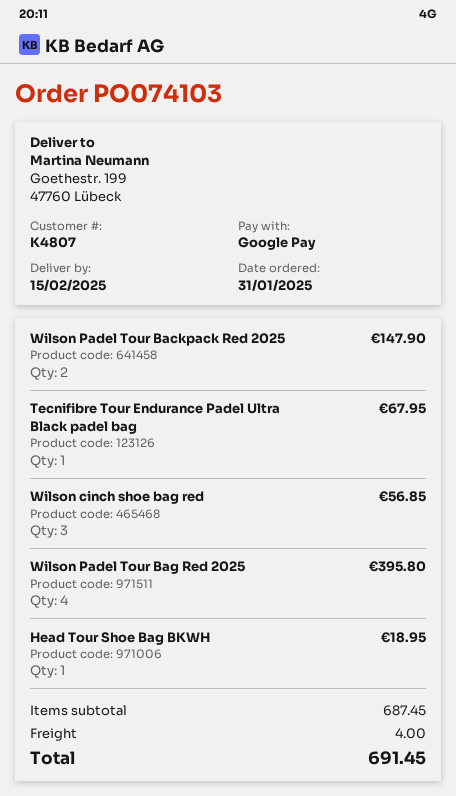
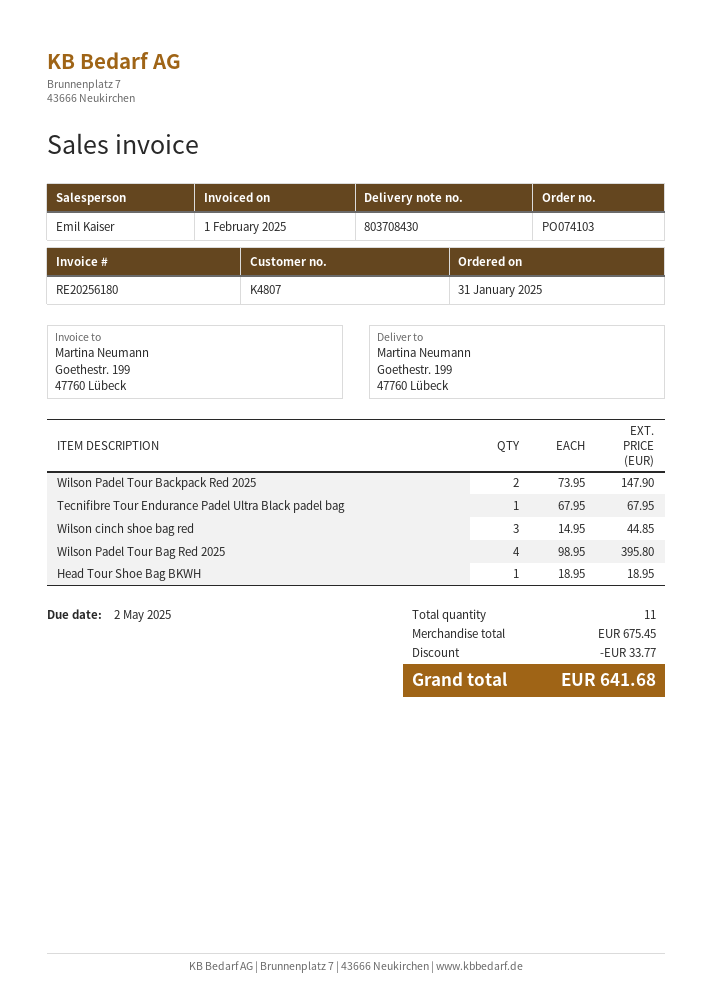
Wilson cinch shoe bag red: 3 for 56.85 -> 3 for 44.85
subtotal: 687.45 -> 675.45
discount: none -> 33.77
shipping: 4.00 -> none
total: 691.45 -> 641.68

